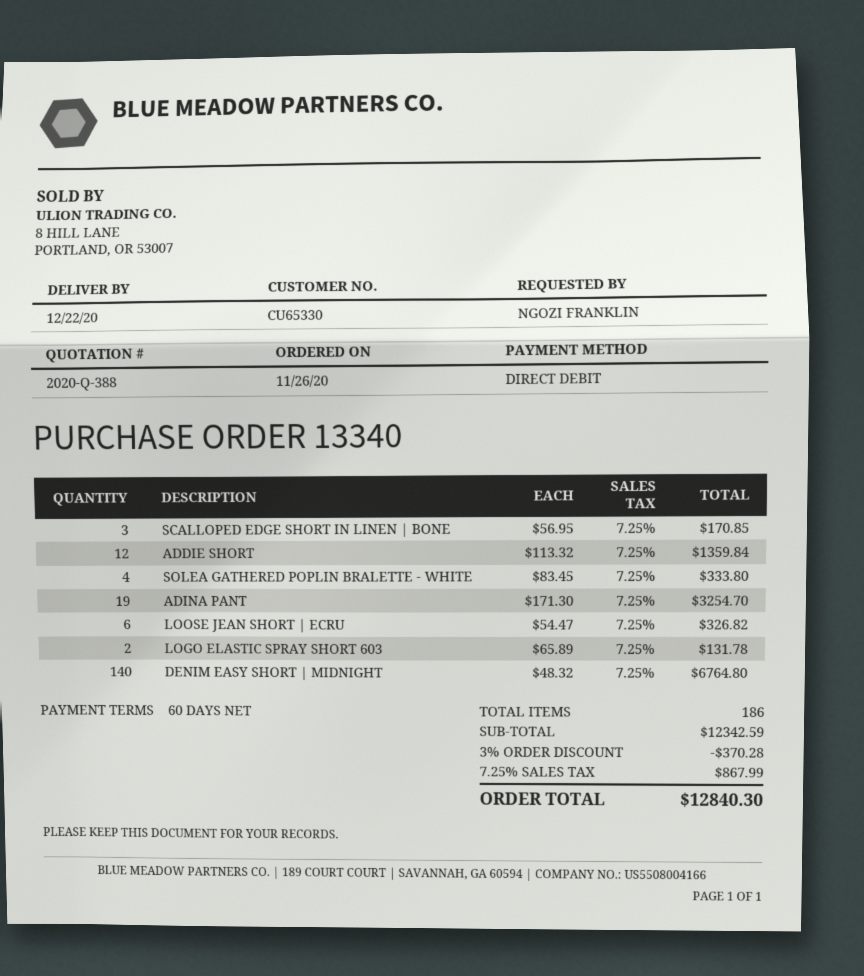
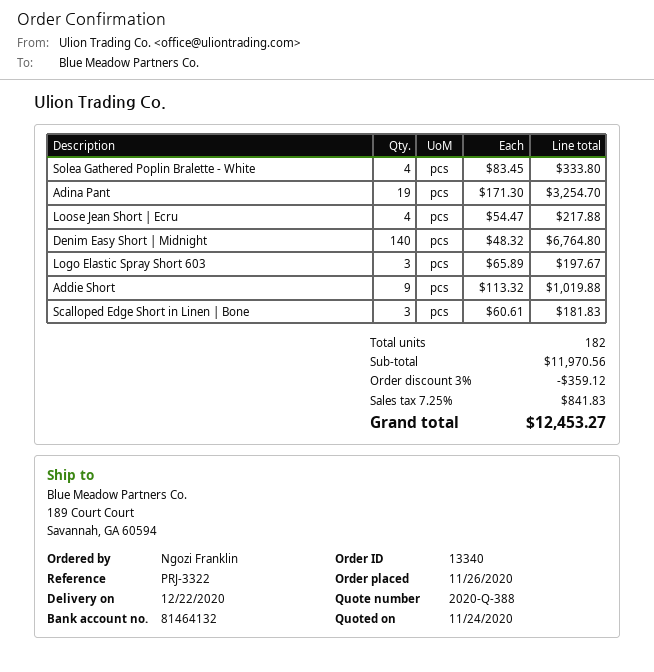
SCALLOPED EDGE SHORT IN LINEN | BONE: 3 x 56.95 = 170.85 -> 3 x 60.61 = 181.83
ADDIE SHORT: 12 x 113.32 = 1359.84 -> 9 x 113.32 = 1019.88
LOOSE JEAN SHORT | ECRU: 6 x 54.47 = 326.82 -> 4 x 54.47 = 217.88
LOGO ELASTIC SPRAY SHORT 603: 2 x 65.89 = 131.78 -> 3 x 65.89 = 197.67
total quantity: 186 -> 182
subtotal: 12342.59 -> 11970.56
discount: 3% = 370.28 -> 3% = 359.12
tax: 7.25% = 867.99 -> 7.25% = 841.83
total: 12840.30 -> 12453.27

